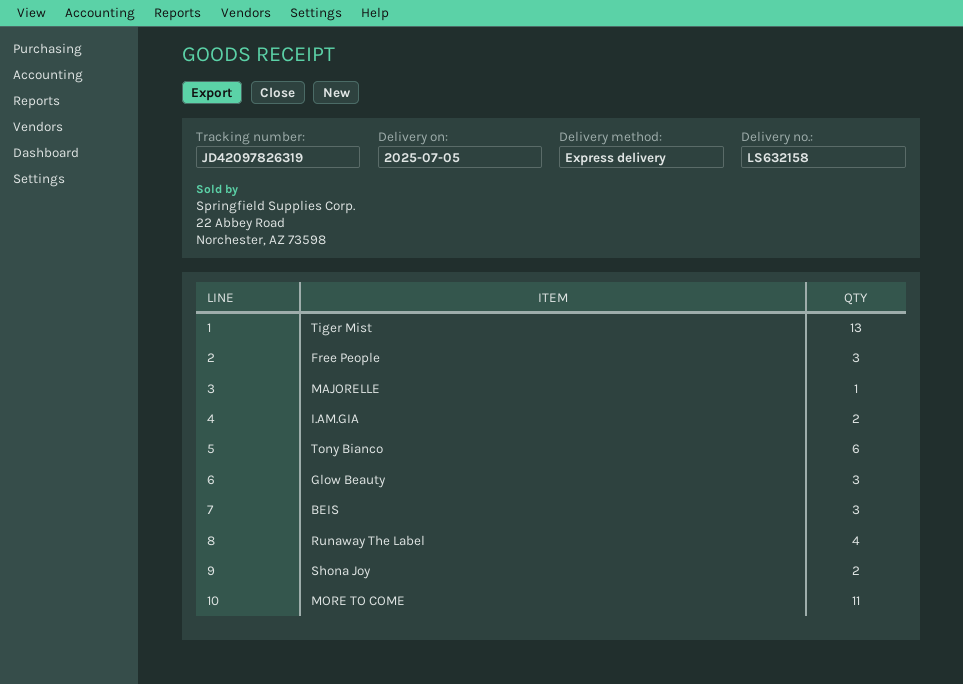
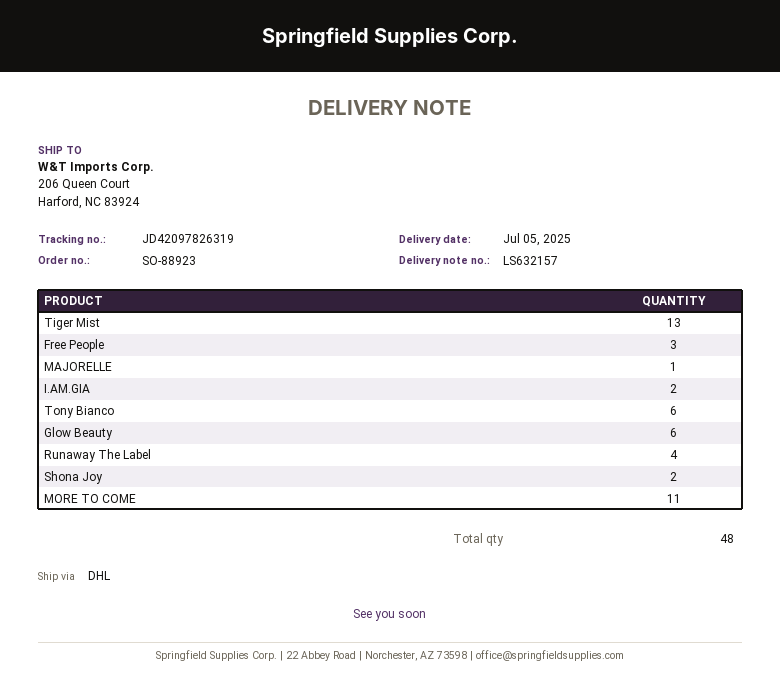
delivery note number: LS632158 -> LS632157
shipping method: express -> DHL
Glow Beauty: 3 -> 6
BEIS: 3 -> none

